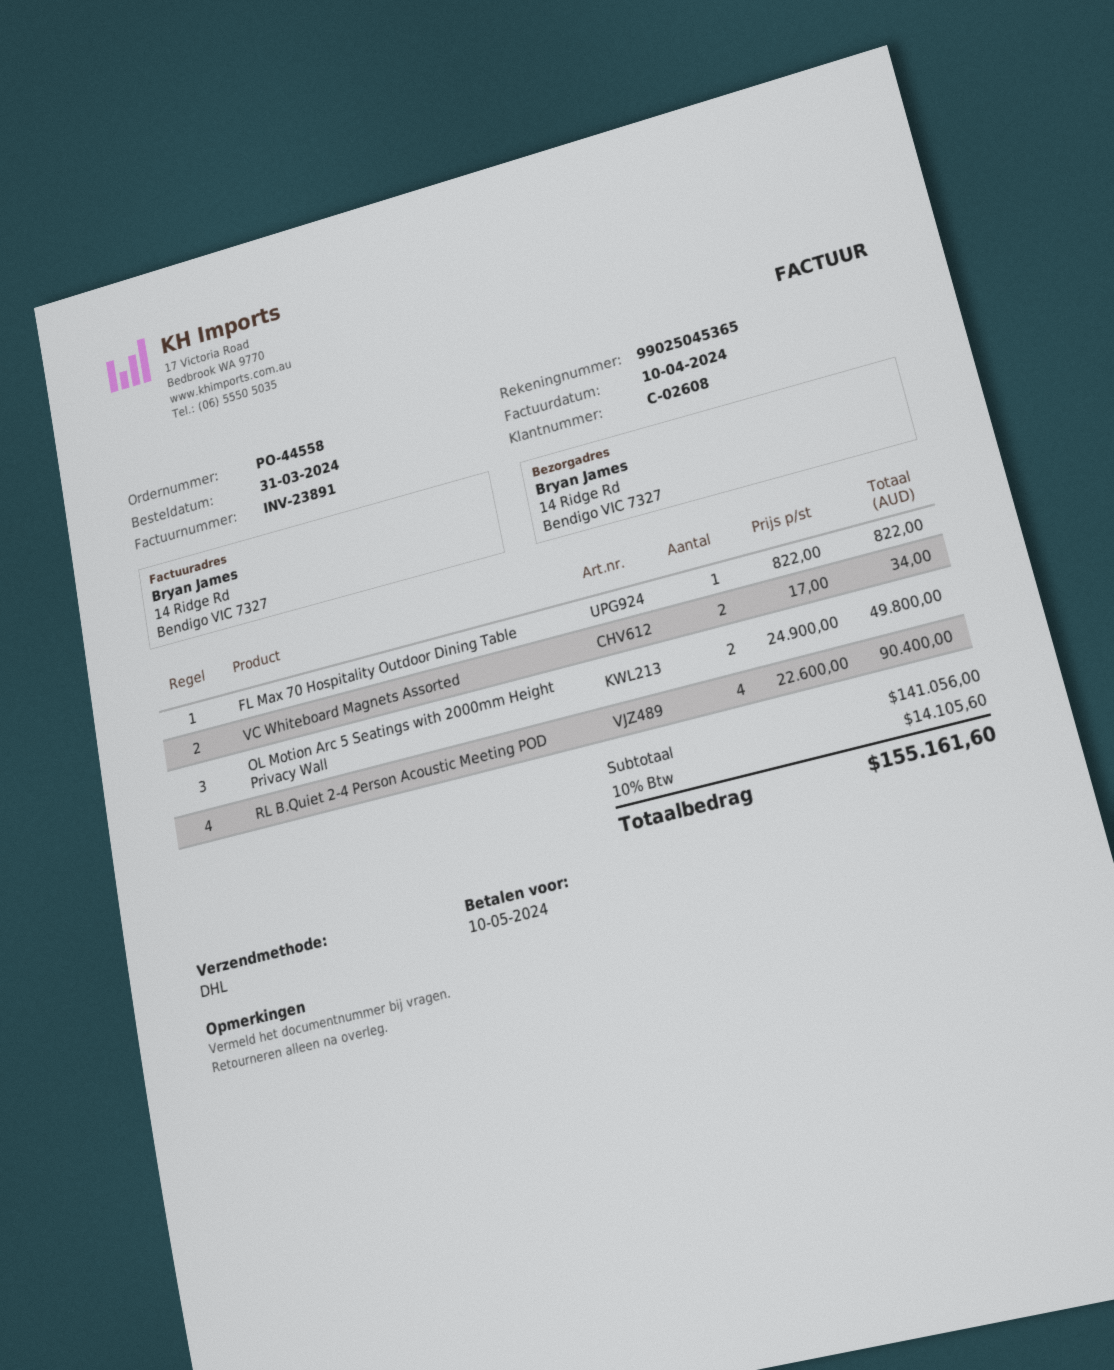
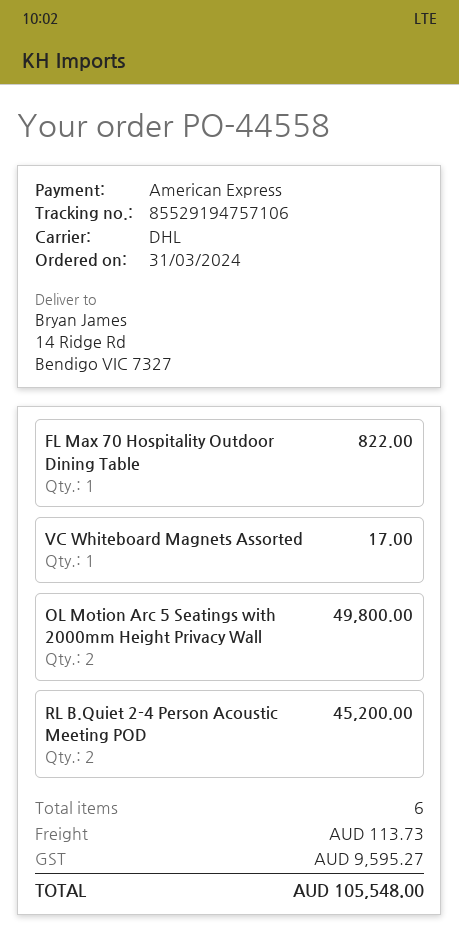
VC Whiteboard Magnets Assorted: 2 for 34.00 -> 1 for 17.00
RL B.Quiet 2-4 Person Acoustic Meeting POD: 4 for 90400.00 -> 2 for 45200.00
shipping: none -> 113.73
tax: 14105.60 -> 9595.27
total: 155161.60 -> 105548.00

